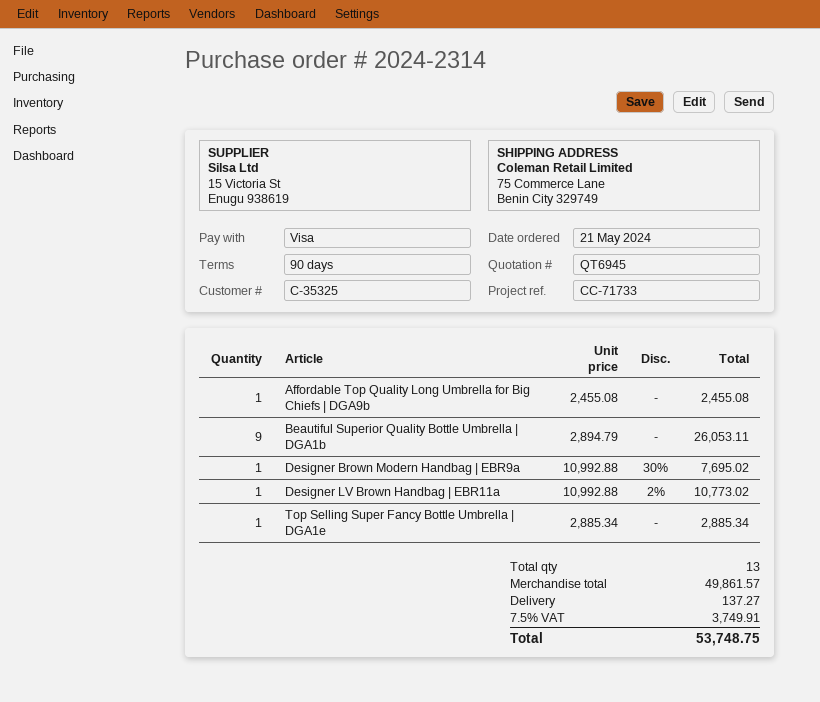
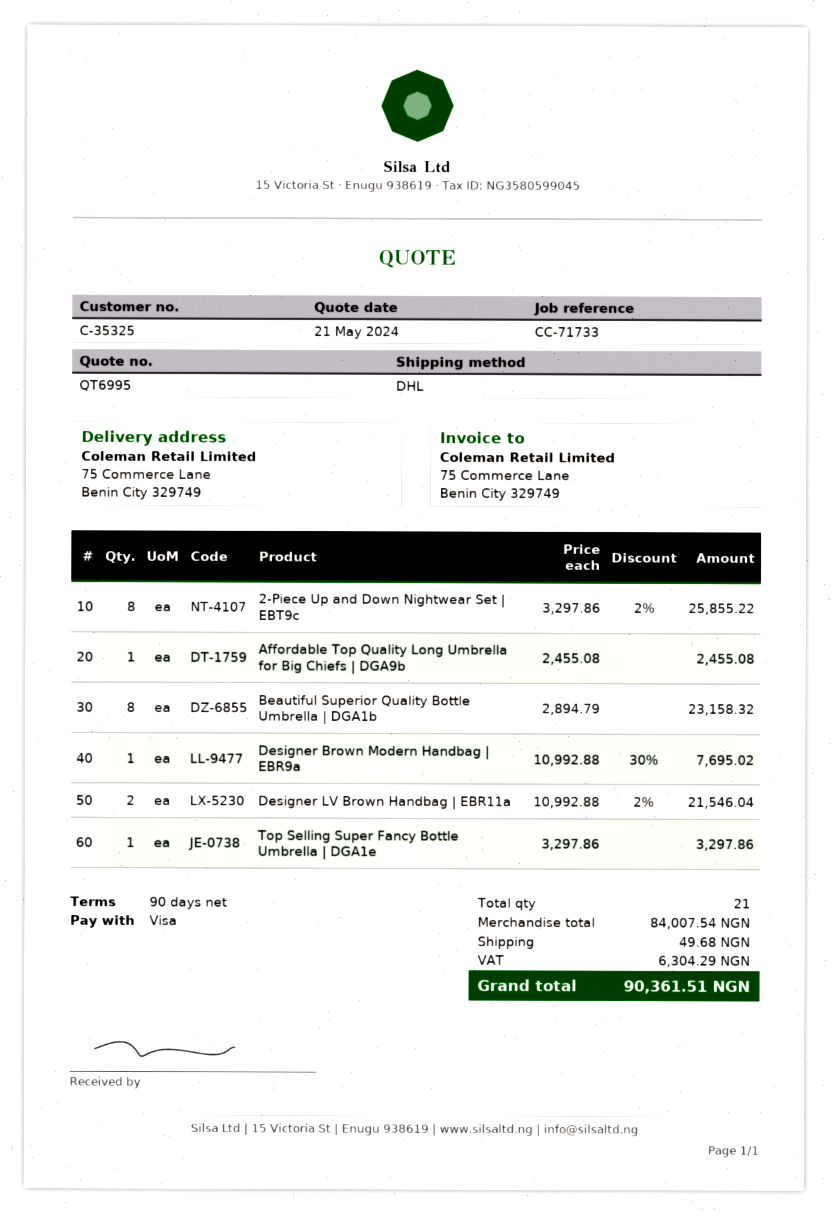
quote number: QT6945 -> QT6995
Beautiful Superior Quality Bottle Umbrella | DGA1b: 9 x 2894.79 = 26053.11 -> 8 x 2894.79 = 23158.32
Designer LV Brown Handbag | EBR11a: 1 x 10992.88 - 2% = 10773.02 -> 2 x 10992.88 - 2% = 21546.04
Top Selling Super Fancy Bottle Umbrella | DGA1e: 1 x 2885.34 = 2885.34 -> 1 x 3297.86 = 3297.86
2-Piece Up and Down Nightwear Set | EBT9c: none -> 8 x 3297.86 - 2% = 25855.22
total quantity: 13 -> 21
subtotal: 49861.57 -> 84007.54
shipping: 137.27 -> 49.68
tax: 3749.91 -> 6304.29
total: 53748.75 -> 90361.51

